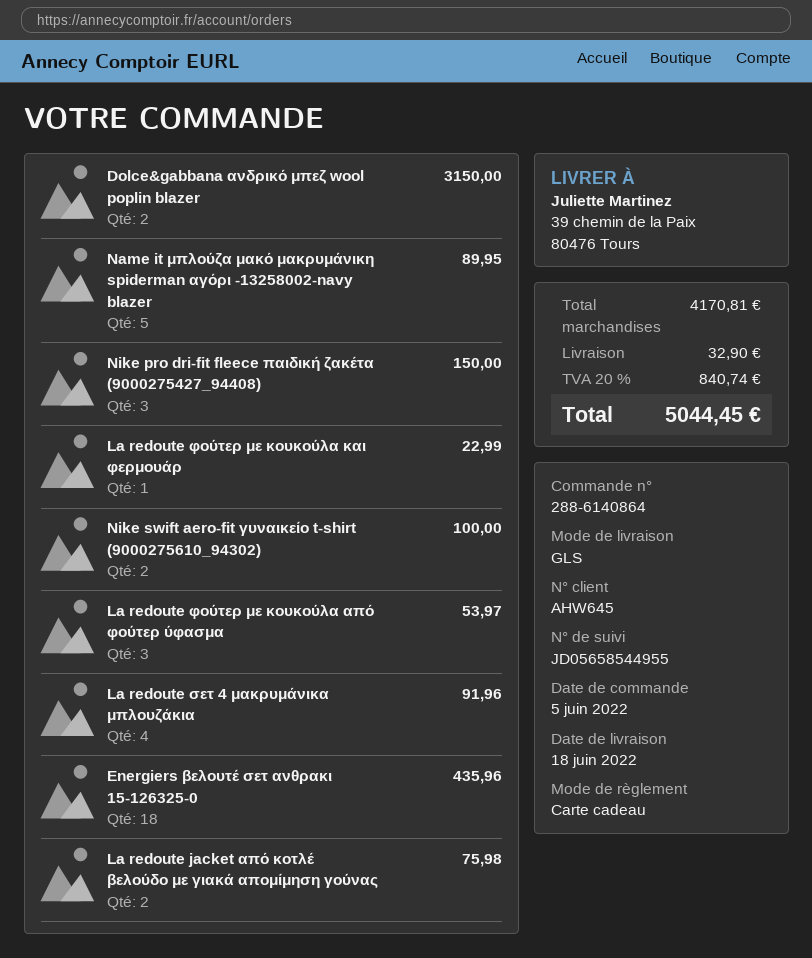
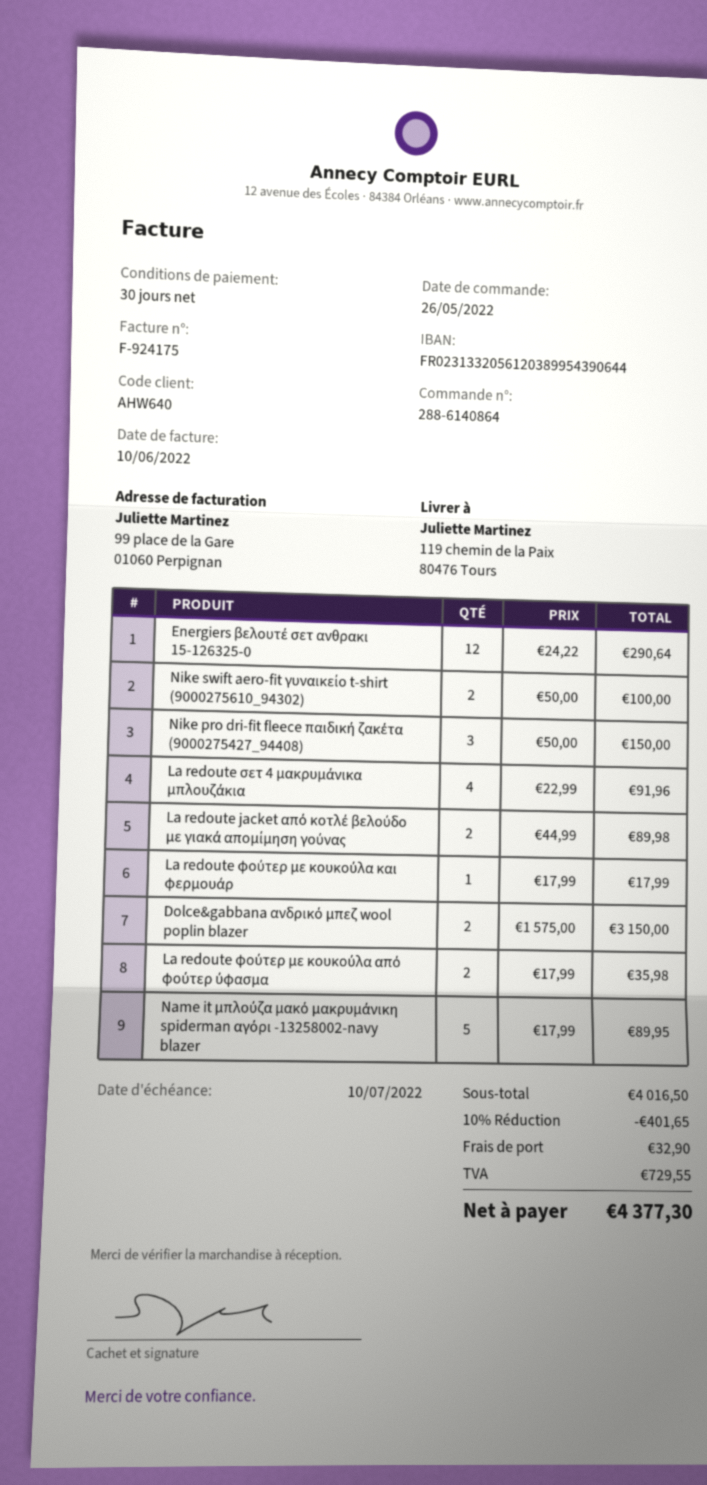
order date: 2022-06-05 -> 2022-05-26
customer number: AHW645 -> AHW640
ship to: 39 chemin de la Paix, 80476 Tours -> 119 chemin de la Paix, 80476 Tours
La redoute φούτερ με κουκούλα και φερμουάρ: 1 for 22.99 -> 1 for 17.99
La redoute φούτερ με κουκούλα από φούτερ ύφασμα: 3 for 53.97 -> 2 for 35.98
Energiers βελουτέ σετ ανθρακι 15-126325-0: 18 for 435.96 -> 12 for 290.64
La redoute jacket από κοτλέ βελούδο με γιακά απομίμηση γούνας: 2 for 75.98 -> 2 for 89.98
subtotal: 4170.81 -> 4016.50
discount: none -> 10% = 401.65
tax: 840.74 -> 729.55
total: 5044.45 -> 4377.30

